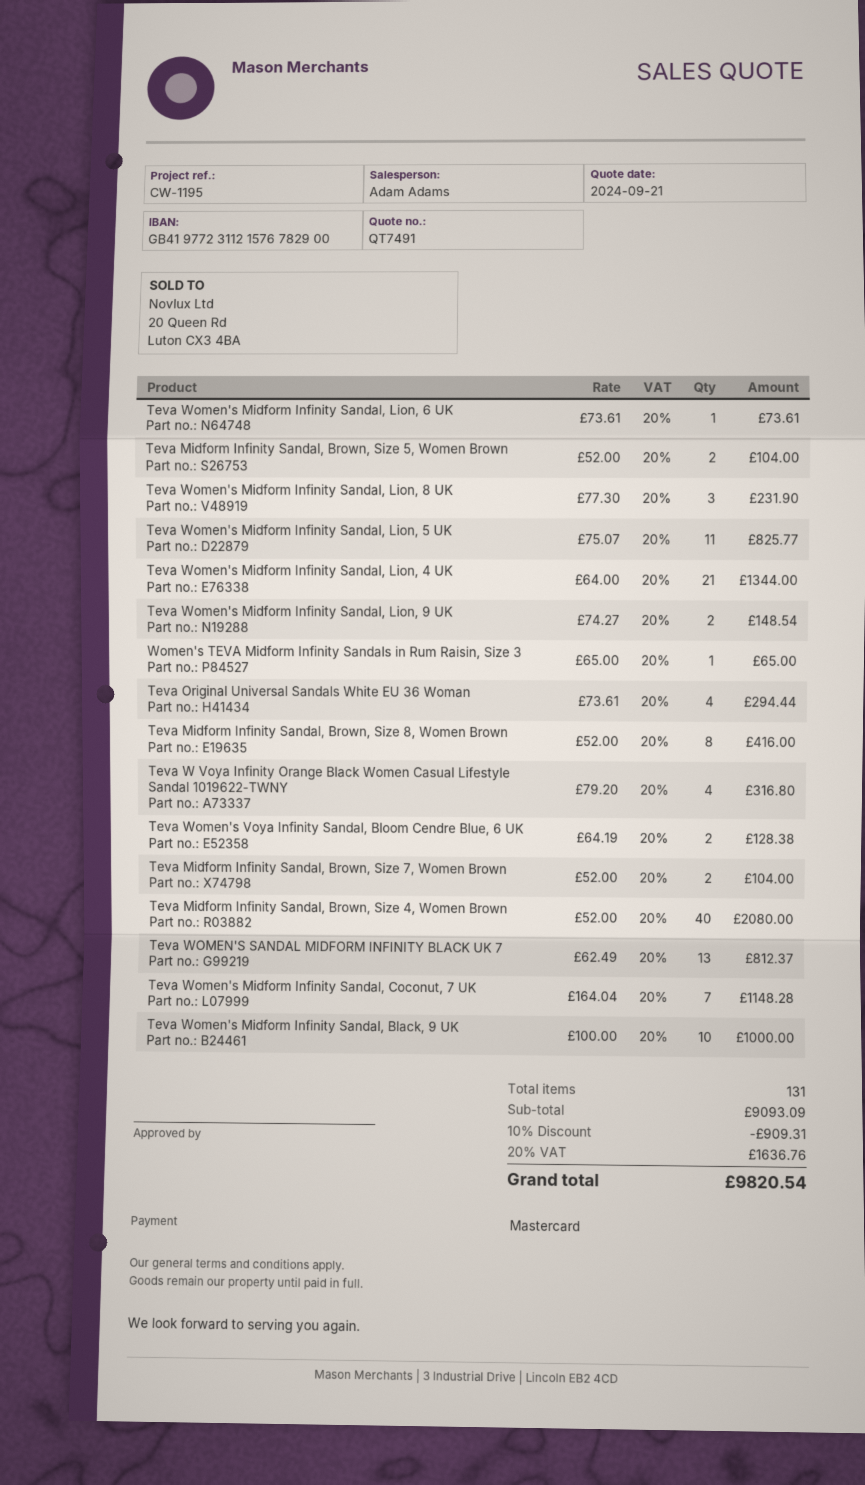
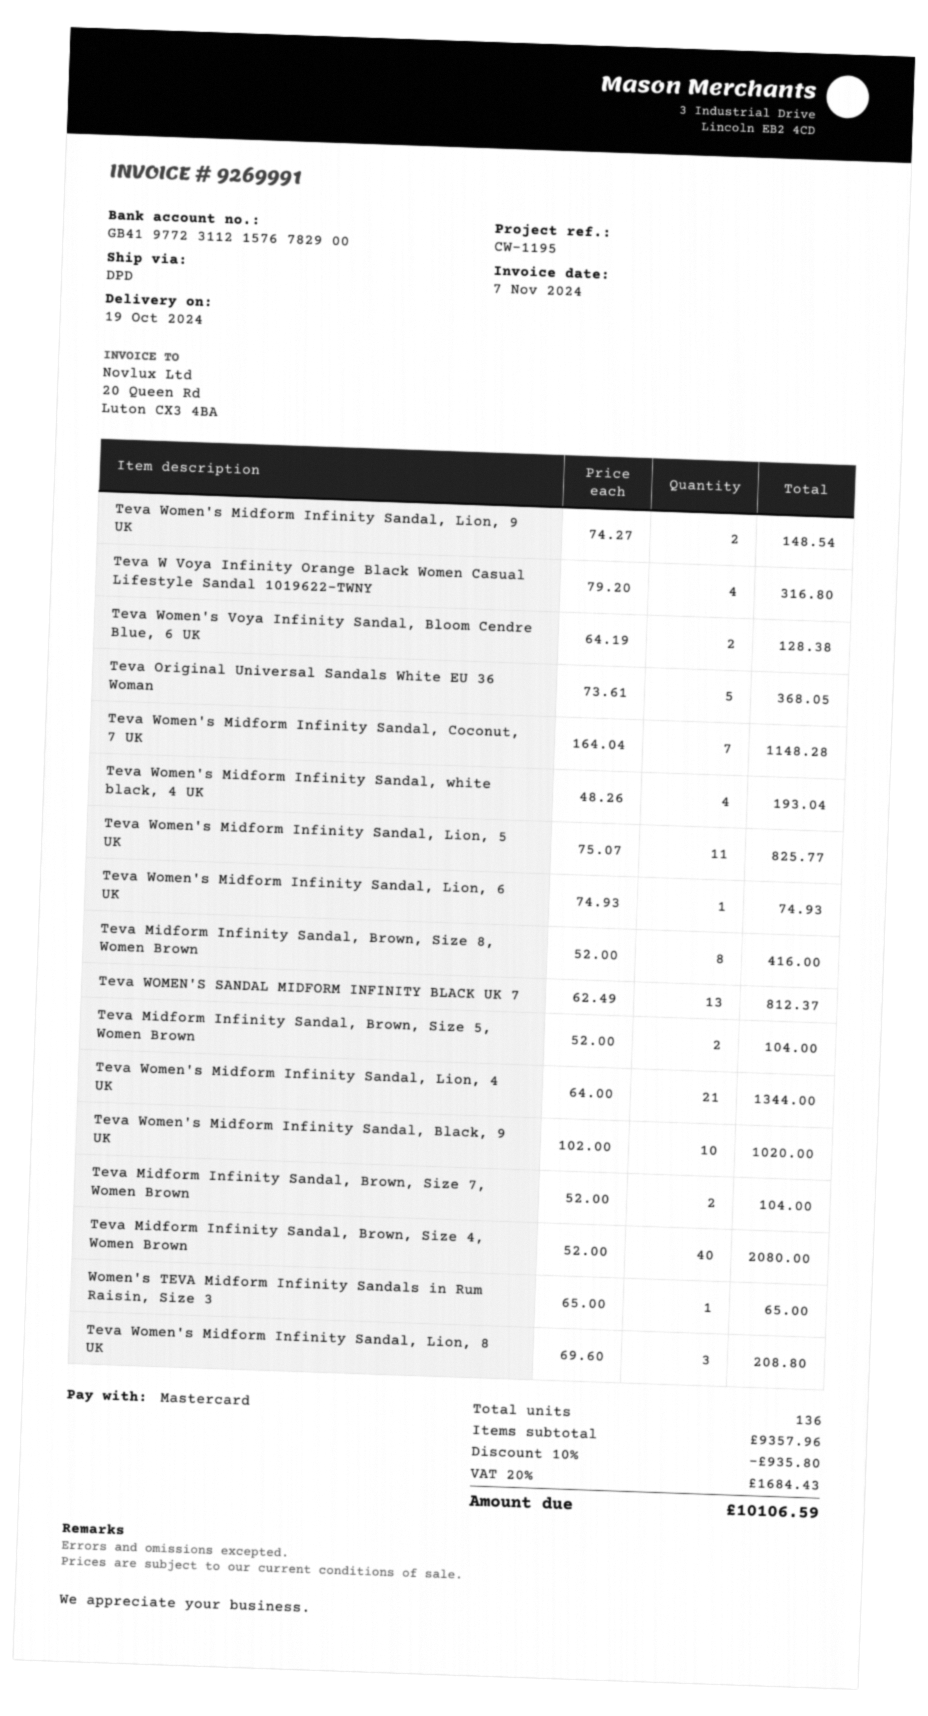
Teva Women's Midform Infinity Sandal, Lion, 6 UK: 1 x 73.61 = 73.61 -> 1 x 74.93 = 74.93
Teva Women's Midform Infinity Sandal, Lion, 8 UK: 3 x 77.30 = 231.90 -> 3 x 69.60 = 208.80
Teva Original Universal Sandals White EU 36 Woman: 4 x 73.61 = 294.44 -> 5 x 73.61 = 368.05
Teva Women's Midform Infinity Sandal, Black, 9 UK: 10 x 100.00 = 1000.00 -> 10 x 102.00 = 1020.00
Teva Women's Midform Infinity Sandal, white black, 4 UK: none -> 4 x 48.26 = 193.04
total quantity: 131 -> 136
subtotal: 9093.09 -> 9357.96
discount: 10% = 909.31 -> 10% = 935.80
tax: 20% = 1636.76 -> 20% = 1684.43
total: 9820.54 -> 10106.59

